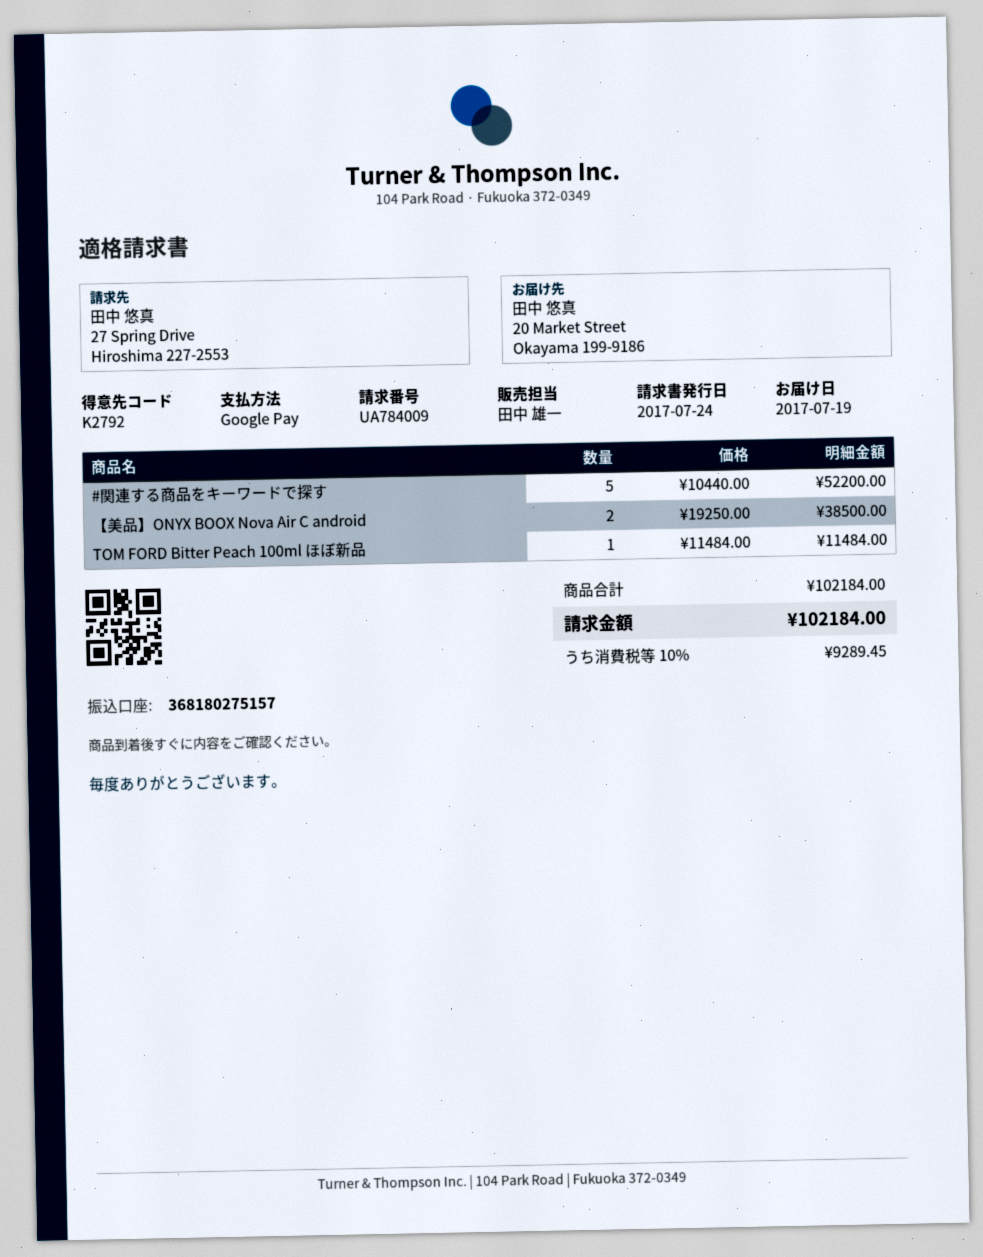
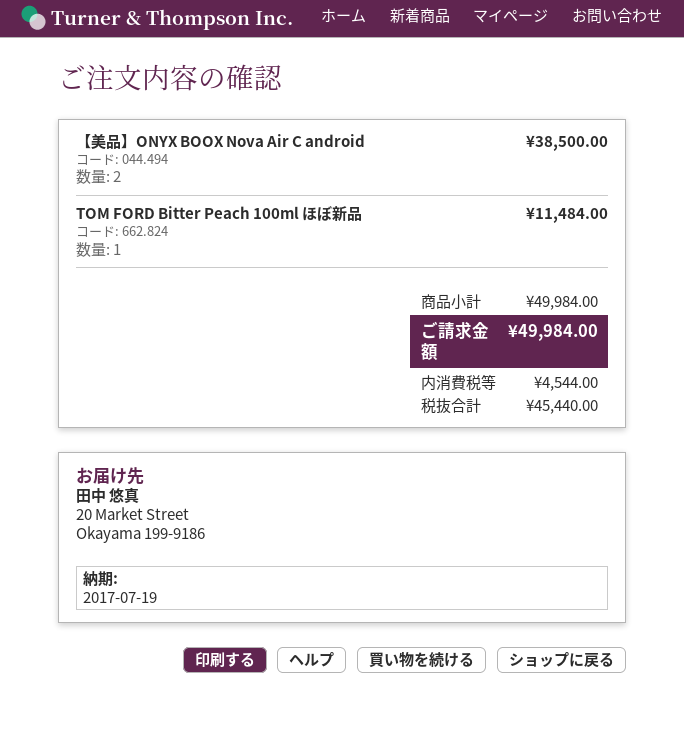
#関連する商品をキーワードで探す: 5 for 52200.00 -> none
subtotal: 102184.00 -> 49984.00
tax: 9289.45 -> 4544.00
total: 102184.00 -> 49984.00

